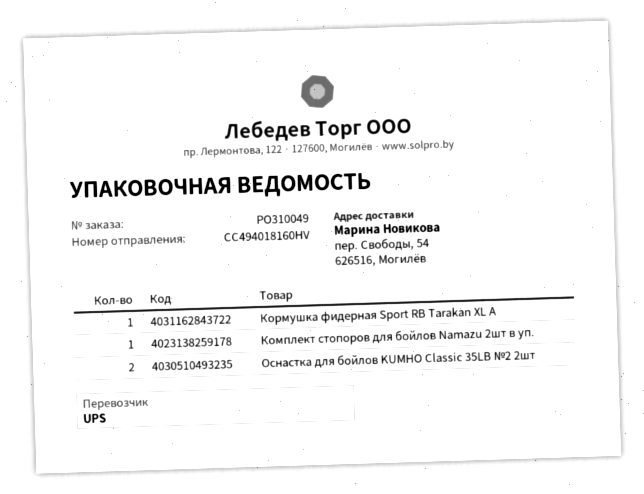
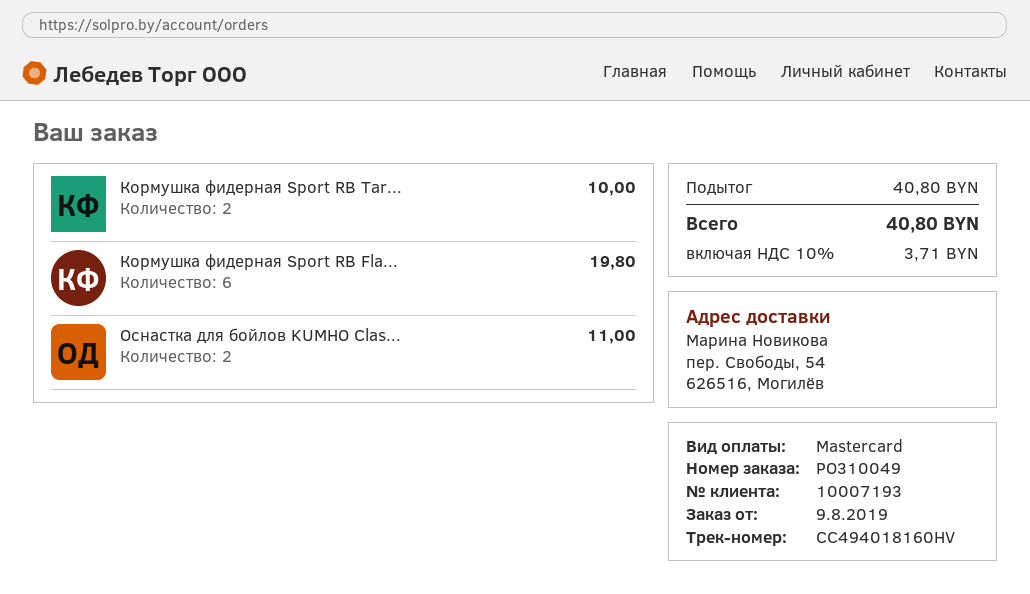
Кормушка фидерная Sport RB Tarakan XL A: 1 -> 2
Комплект стопоров для бойлов Namazu 2шт в уп.: 1 -> none
Кормушка фидерная Sport RB Fla...: none -> 6

